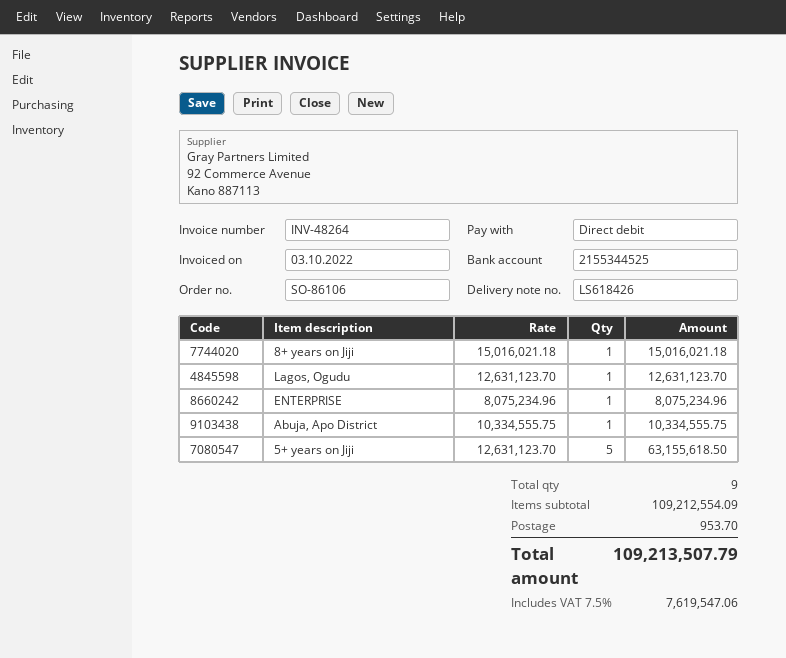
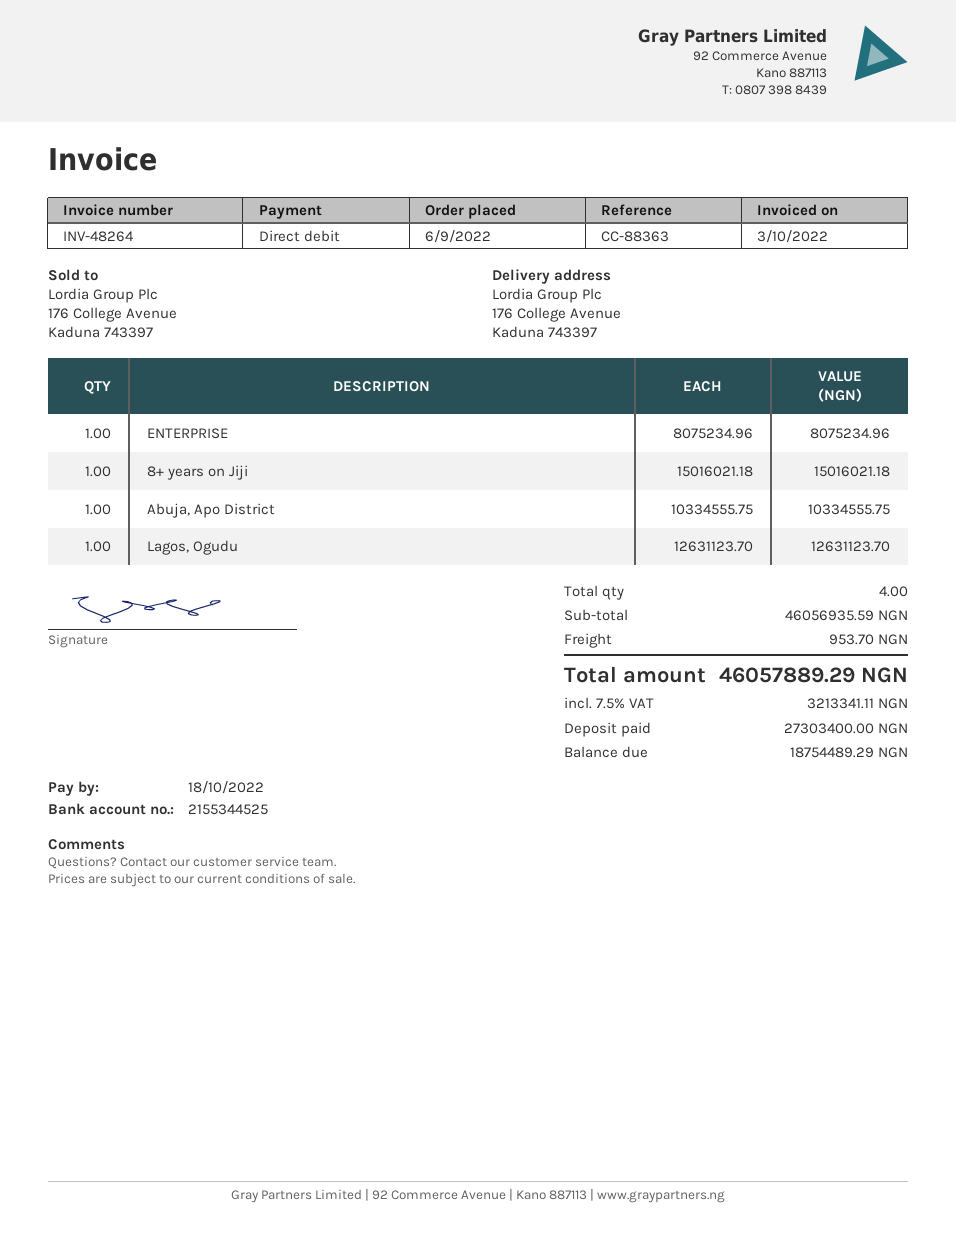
5+ years on Jiji: 5 x 12631123.70 = 63155618.50 -> none
total quantity: 9 -> 4
subtotal: 109212554.09 -> 46056935.59
tax: 7.5% = 7619547.06 -> 7.5% = 3213341.11
total: 109213507.79 -> 46057889.29

